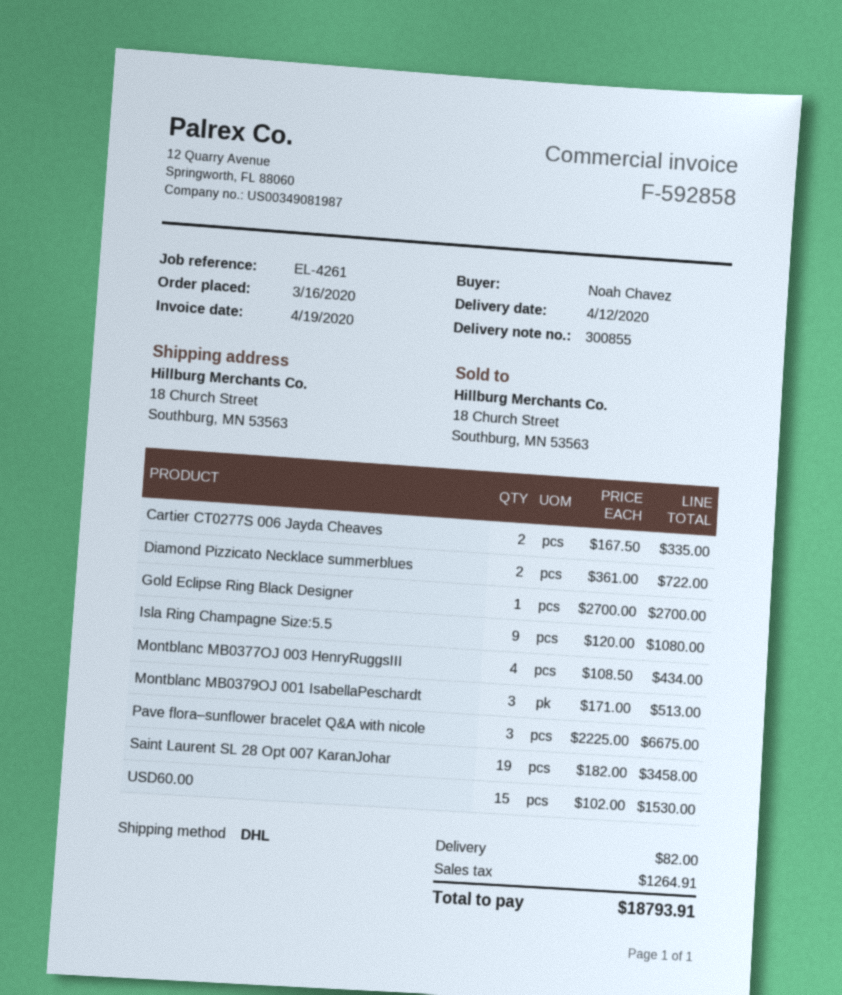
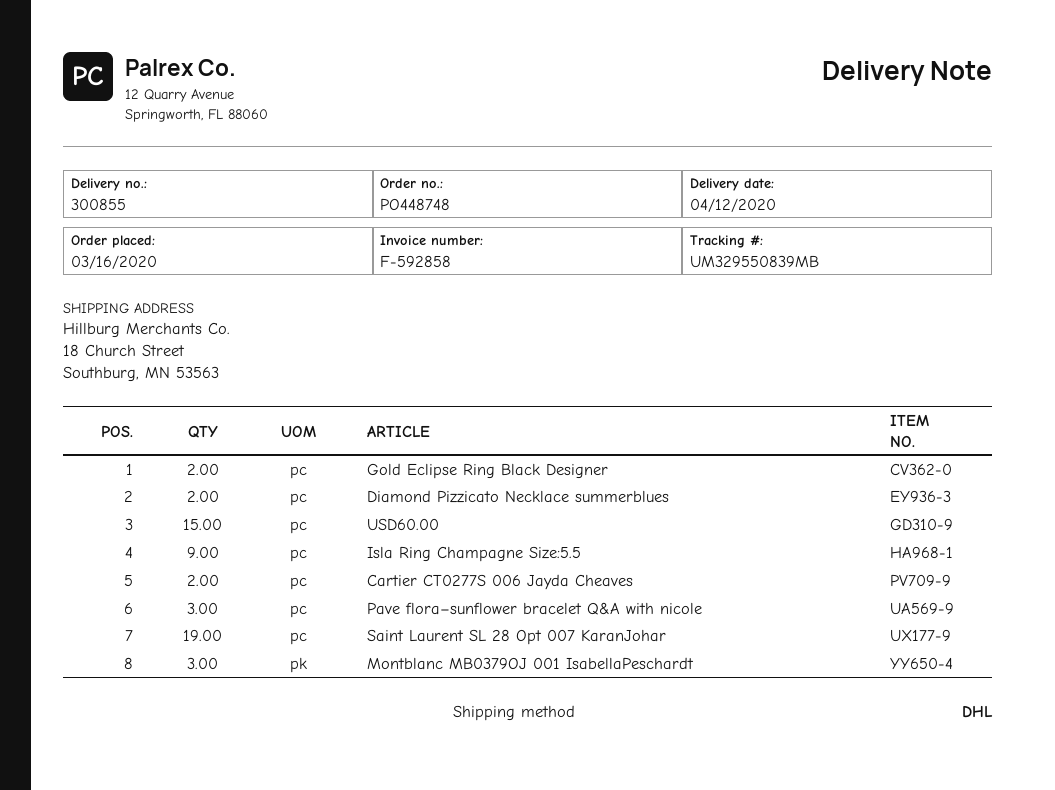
Gold Eclipse Ring Black Designer: 1 -> 2
Montblanc MB0377OJ 003 HenryRuggsIII: 4 -> none

